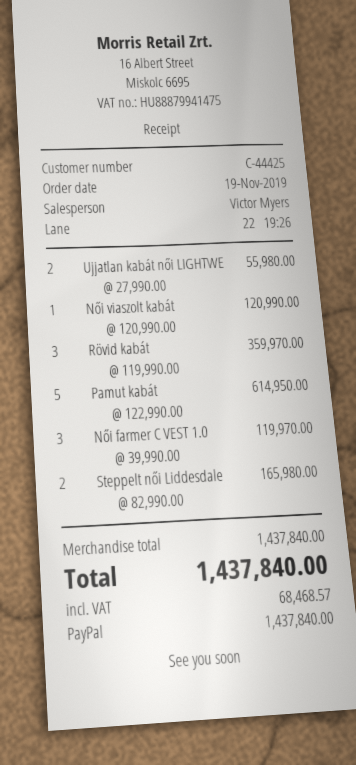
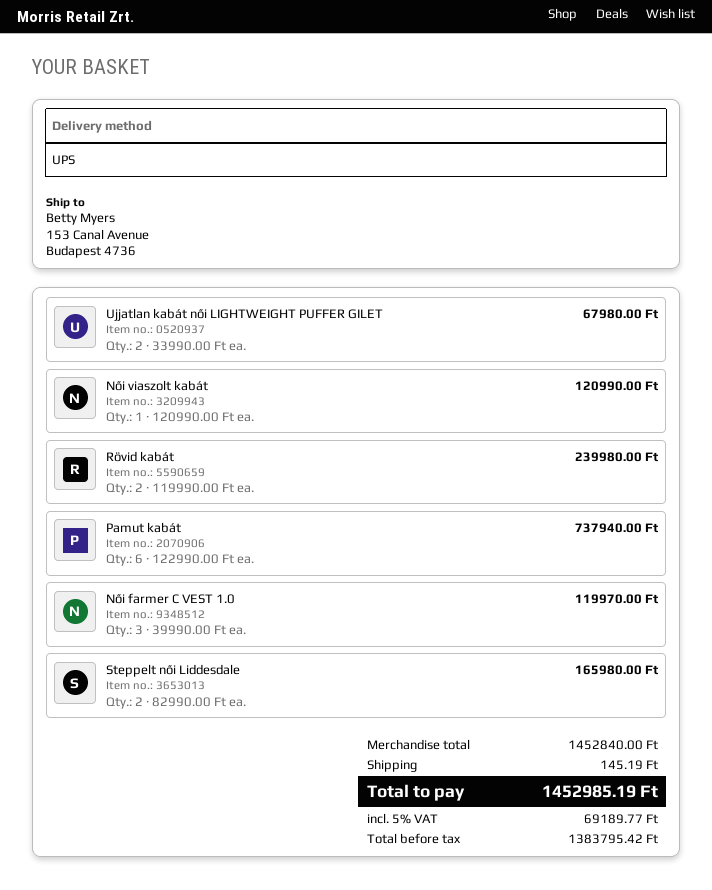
Ujjatlan kabát női LIGHTWE: 2 x 27990.00 = 55980.00 -> 2 x 33990.00 = 67980.00
Rövid kabát: 3 x 119990.00 = 359970.00 -> 2 x 119990.00 = 239980.00
Pamut kabát: 5 x 122990.00 = 614950.00 -> 6 x 122990.00 = 737940.00
subtotal: 1437840.00 -> 1452840.00
shipping: none -> 145.19
tax: 68468.57 -> 69189.77
total: 1437840.00 -> 1452985.19

